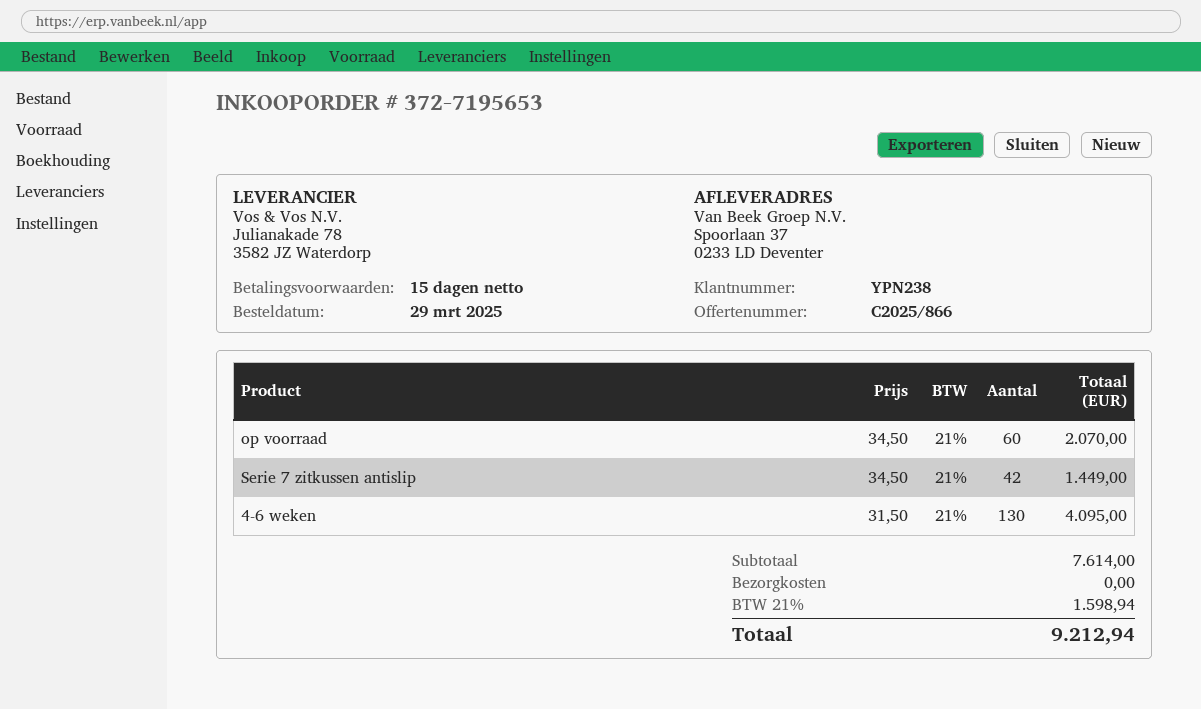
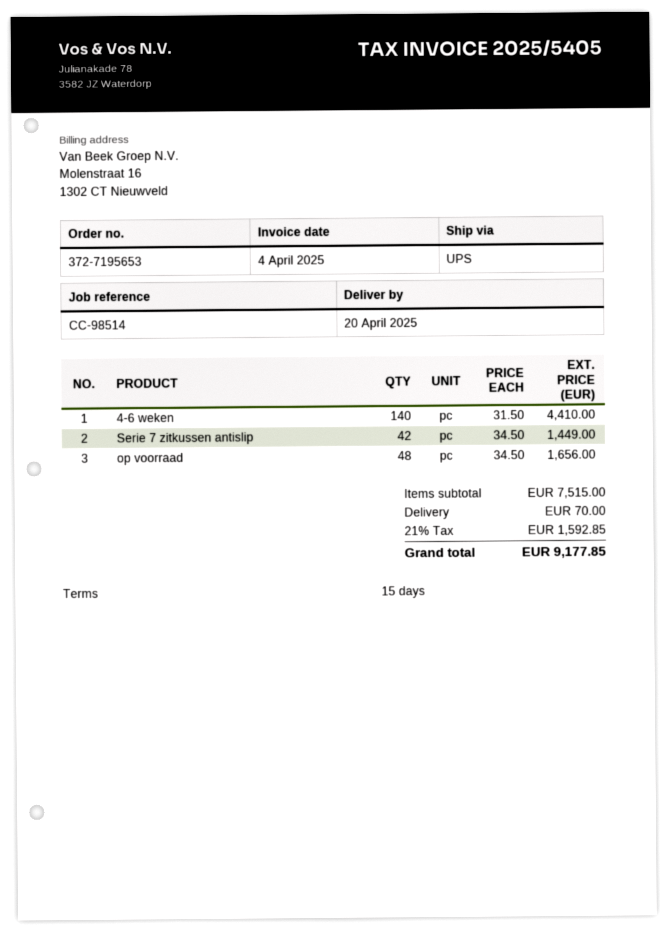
op voorraad: 60 x 34.50 = 2070.00 -> 48 x 34.50 = 1656.00
4-6 weken: 130 x 31.50 = 4095.00 -> 140 x 31.50 = 4410.00
subtotal: 7614.00 -> 7515.00
shipping: 0.00 -> 70.00
tax: 21% = 1598.94 -> 21% = 1592.85
total: 9212.94 -> 9177.85

